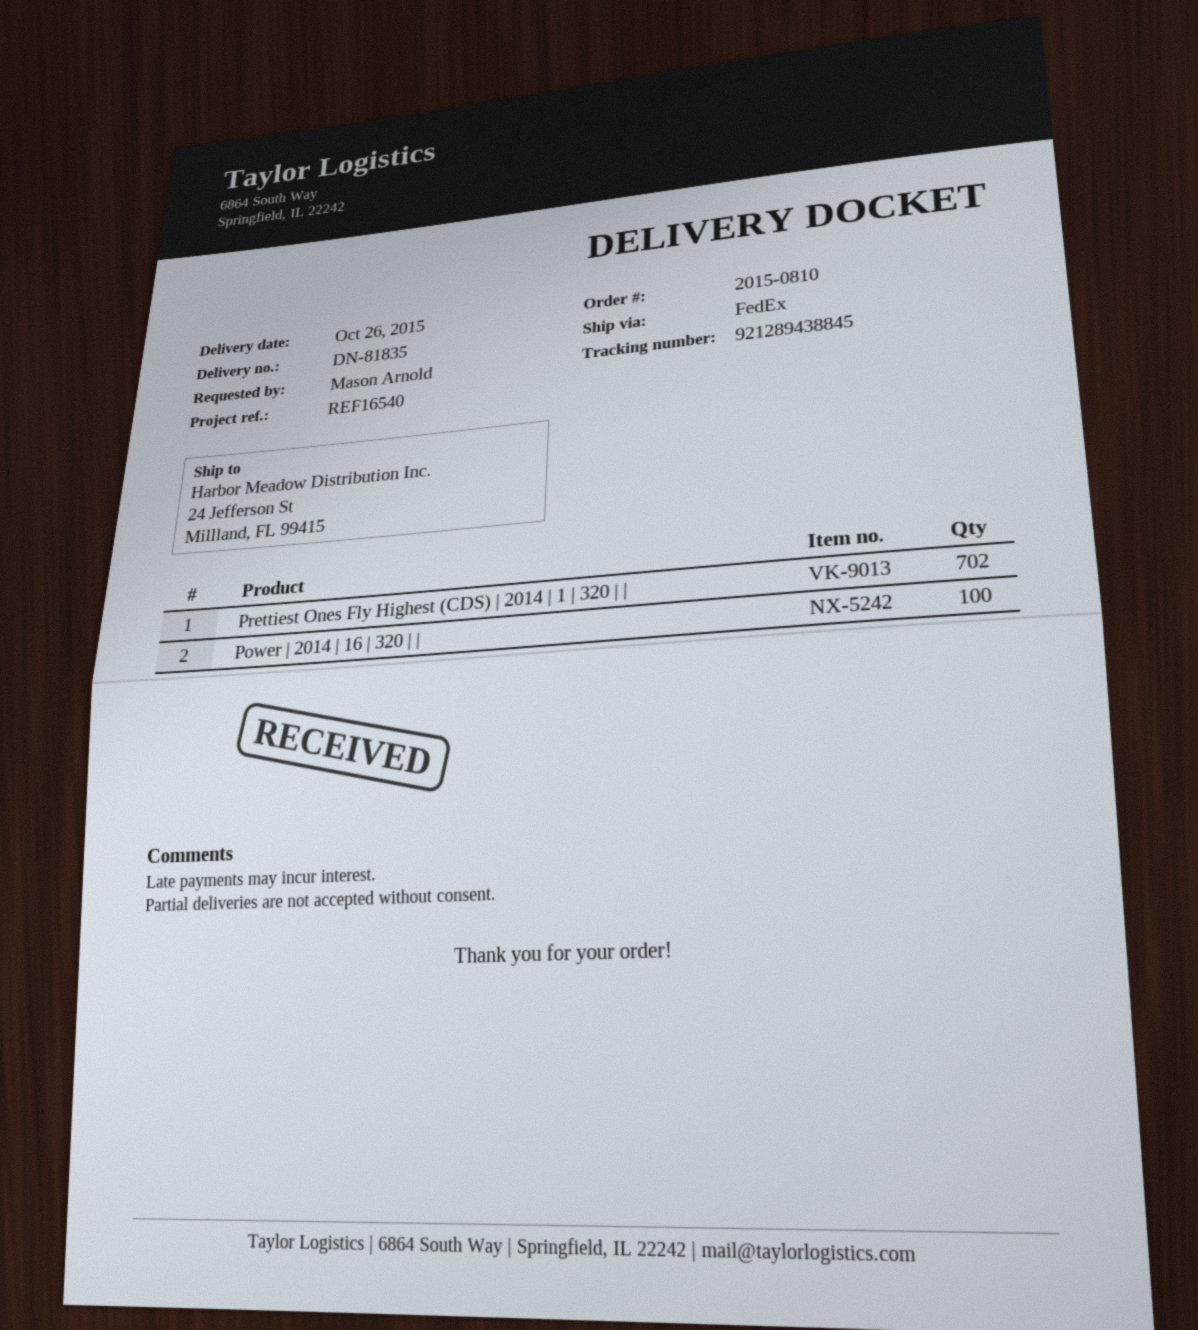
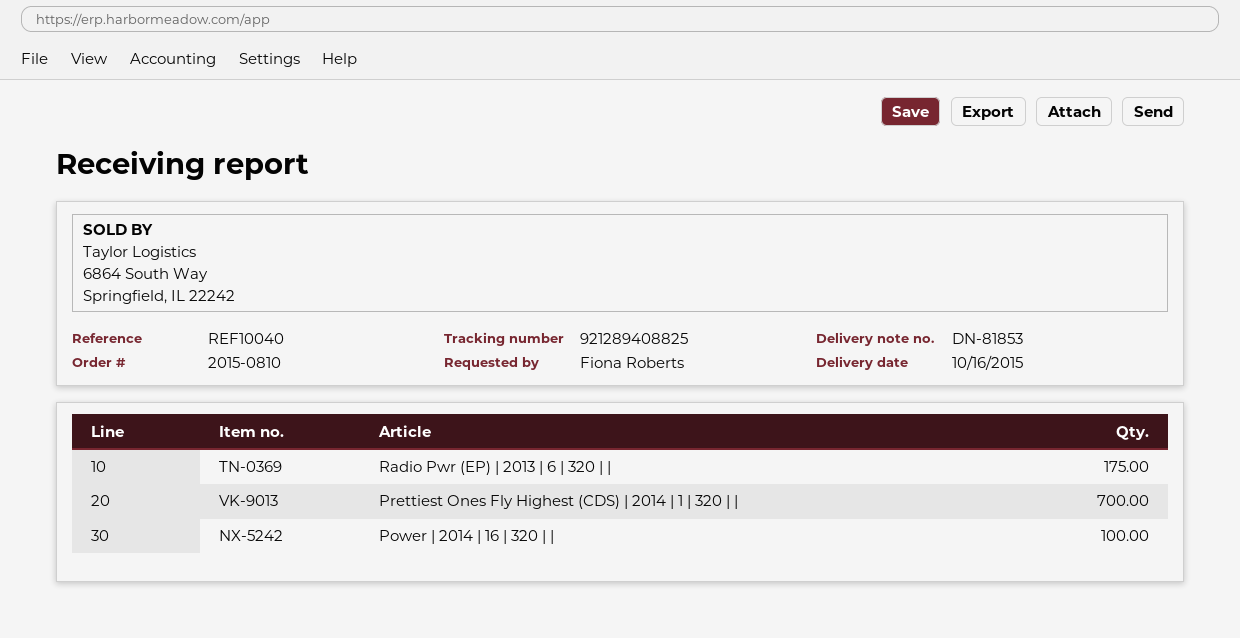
delivery note number: DN-81835 -> DN-81853
delivery date: 2015-10-26 -> 2015-10-16
reference: REF16540 -> REF10040
ordered by: Mason Arnold -> Fiona Roberts
tracking number: 921289438845 -> 921289408825
Prettiest Ones Fly Highest (CDS) | 2014 | 1 | 320 | |: 702 -> 700
Radio Pwr (EP) | 2013 | 6 | 320 | |: none -> 175

